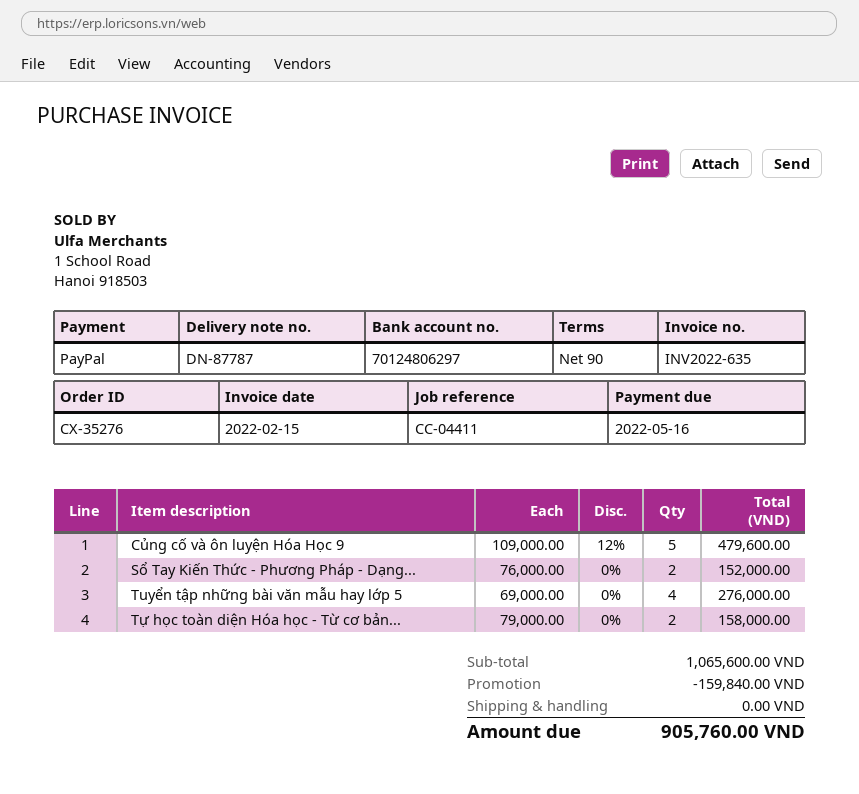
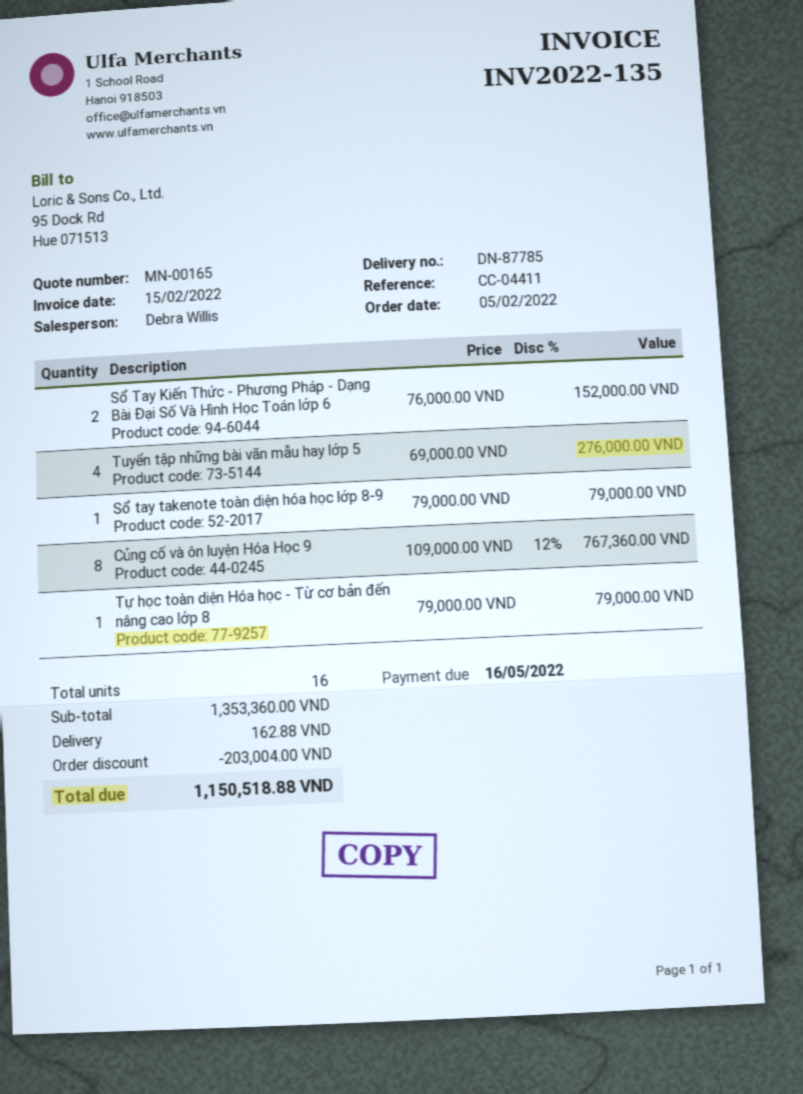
delivery note number: DN-87787 -> DN-87785
invoice number: INV2022-635 -> INV2022-135
Củng cố và ôn luyện Hóa Học 9: 5 x 109000.00 - 12% = 479600.00 -> 8 x 109000.00 - 12% = 767360.00
Tự học toàn diện Hóa học - Từ cơ bản...: 2 x 79000.00 = 158000.00 -> 1 x 79000.00 = 79000.00
Sổ tay takenote toàn diện hóa học lớp 8-9: none -> 1 x 79000.00 = 79000.00
subtotal: 1065600.00 -> 1353360.00
discount: 159840.00 -> 203004.00
shipping: 0.00 -> 162.88
total: 905760.00 -> 1150518.88

